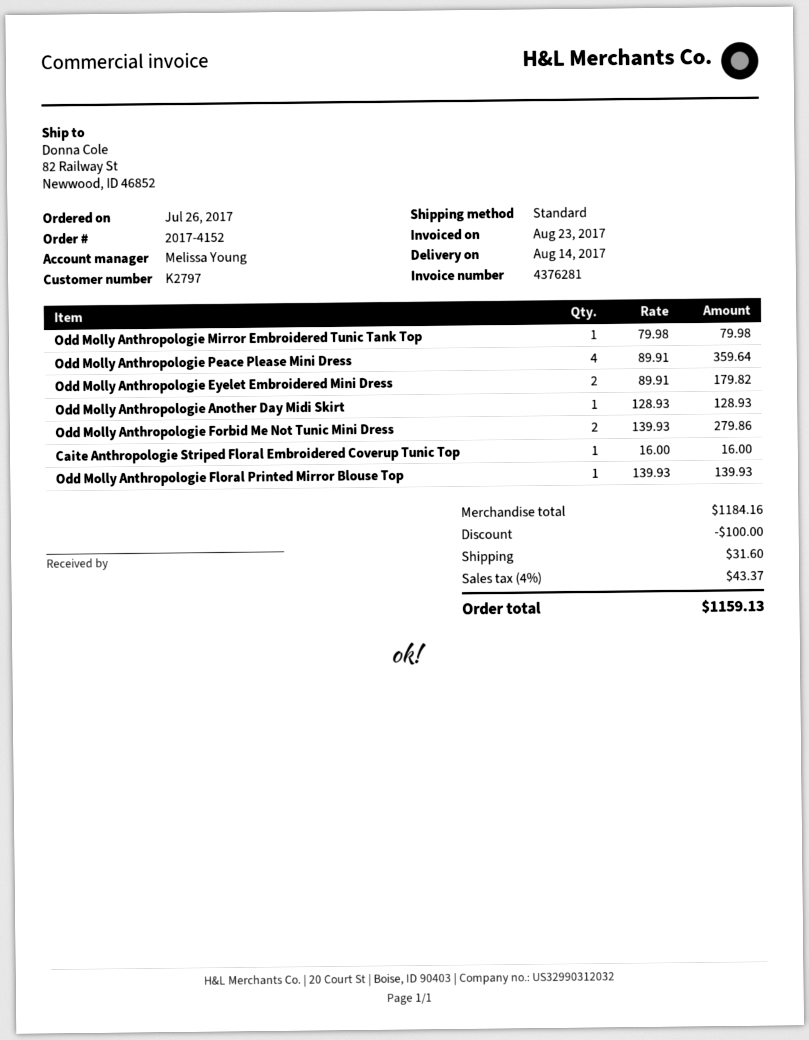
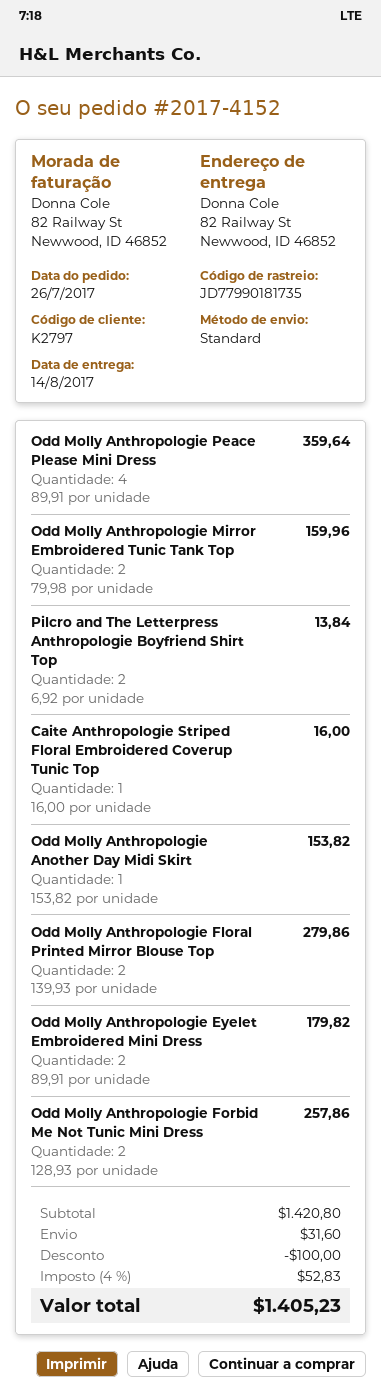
Odd Molly Anthropologie Mirror Embroidered Tunic Tank Top: 1 x 79.98 = 79.98 -> 2 x 79.98 = 159.96
Odd Molly Anthropologie Another Day Midi Skirt: 1 x 128.93 = 128.93 -> 1 x 153.82 = 153.82
Odd Molly Anthropologie Forbid Me Not Tunic Mini Dress: 2 x 139.93 = 279.86 -> 2 x 128.93 = 257.86
Odd Molly Anthropologie Floral Printed Mirror Blouse Top: 1 x 139.93 = 139.93 -> 2 x 139.93 = 279.86
Pilcro and The Letterpress Anthropologie Boyfriend Shirt Top: none -> 2 x 6.92 = 13.84
subtotal: 1184.16 -> 1420.80
tax: 4% = 43.37 -> 4% = 52.83
total: 1159.13 -> 1405.23

